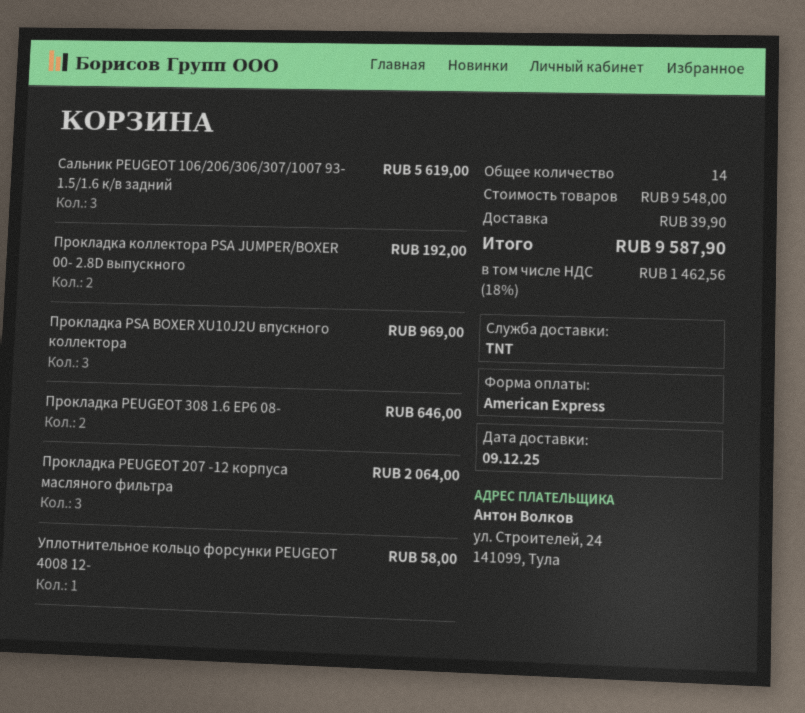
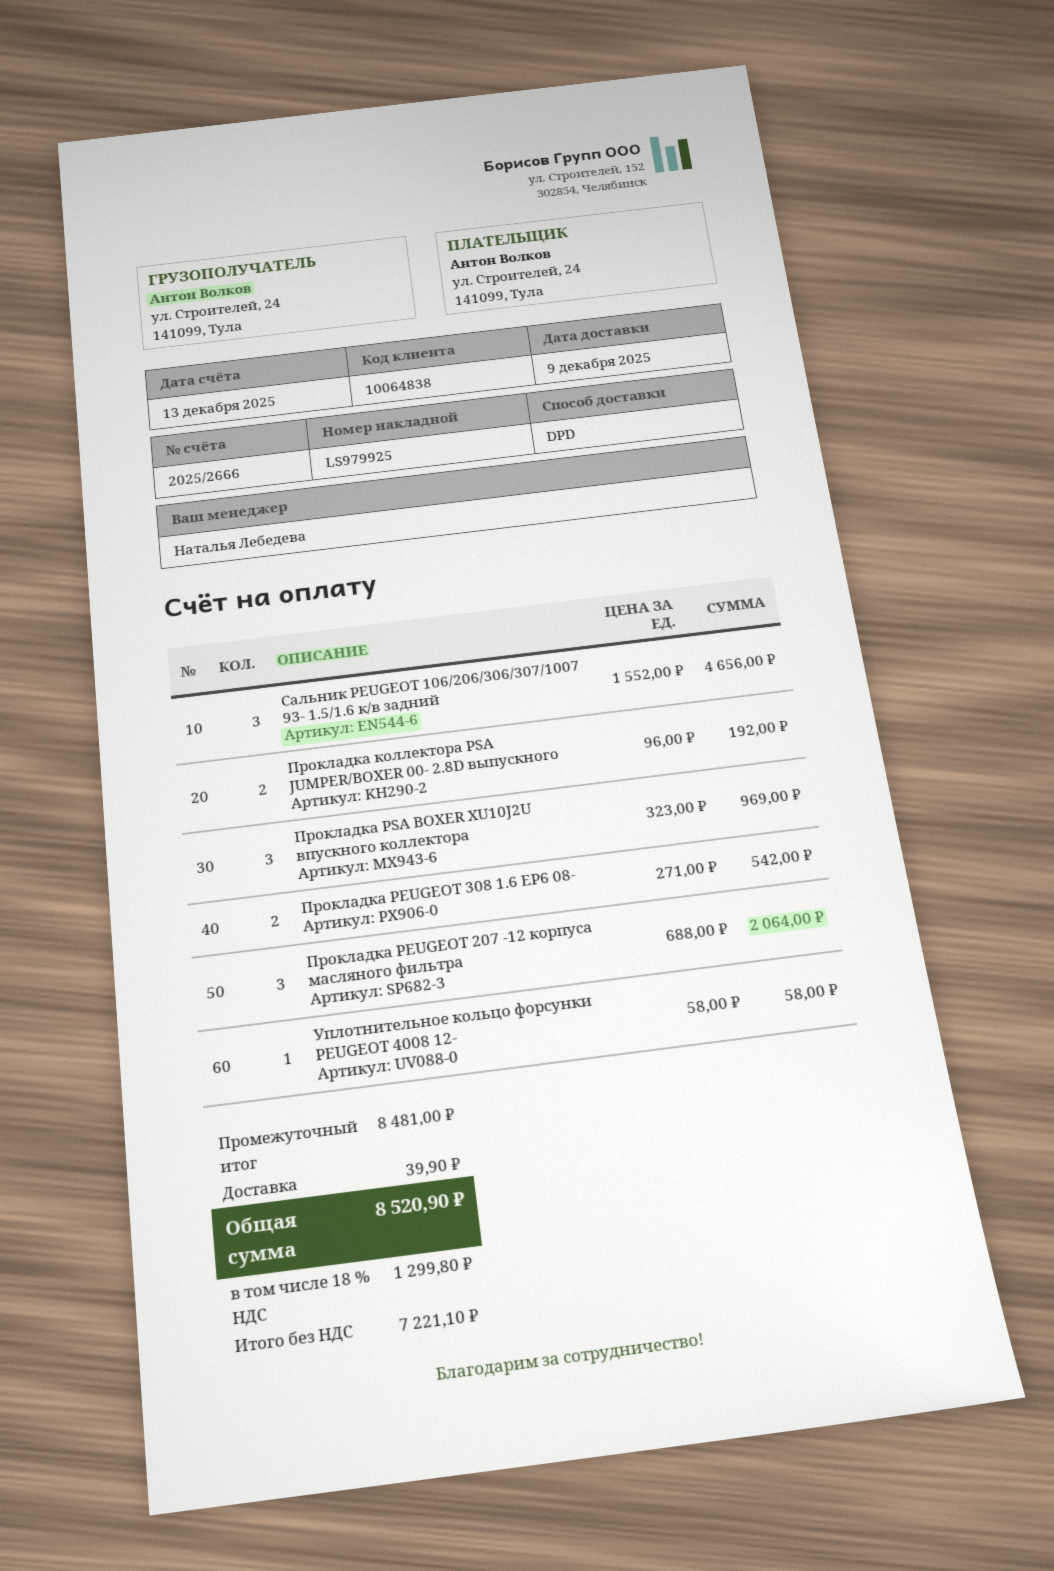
shipping method: TNT -> DPD
Сальник PEUGEOT 106/206/306/307/1007 93- 1.5/1.6 к/в задний: 3 for 5619.00 -> 3 for 4656.00
Прокладка PEUGEOT 308 1.6 EP6 08-: 2 for 646.00 -> 2 for 542.00
subtotal: 9548.00 -> 8481.00
tax: 18% = 1462.56 -> 18% = 1299.80
total: 9587.90 -> 8520.90

